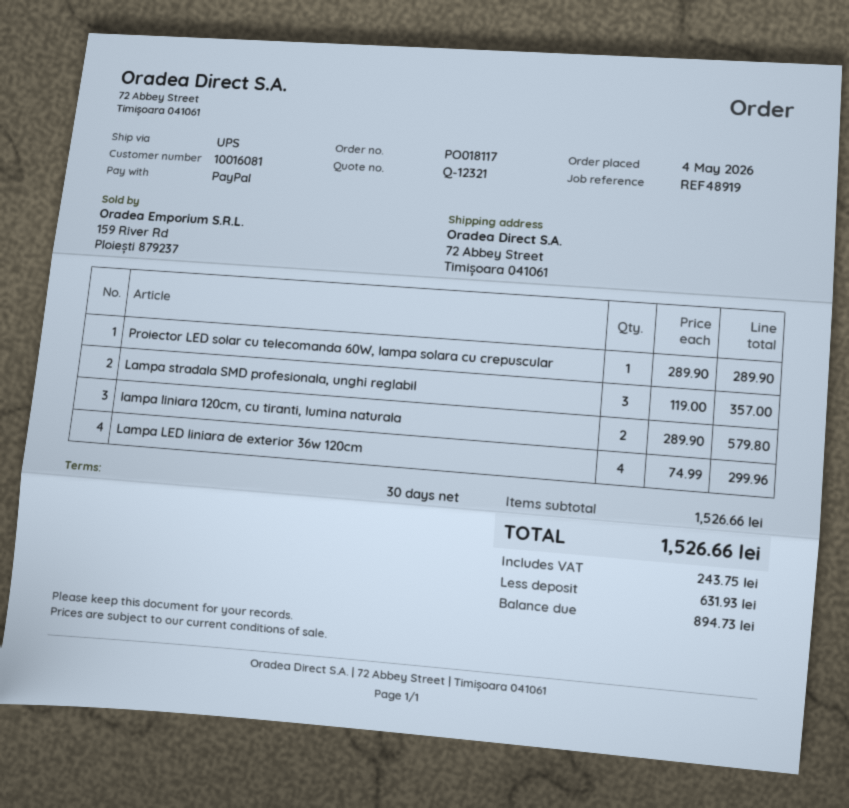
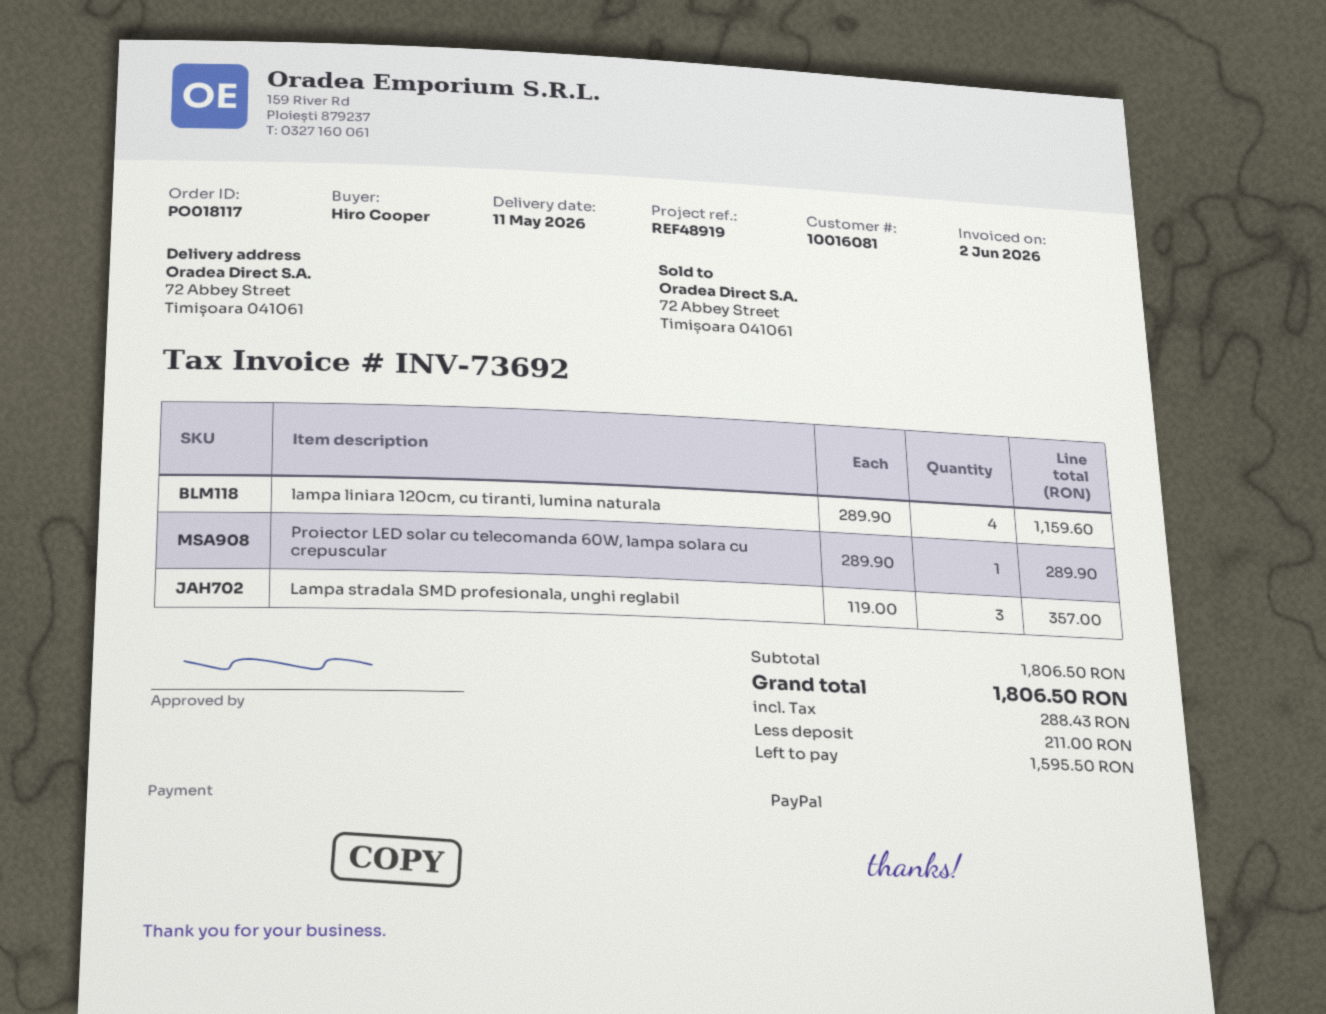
lampa liniara 120cm, cu tiranti, lumina naturala: 2 x 289.90 = 579.80 -> 4 x 289.90 = 1159.60
Lampa LED liniara de exterior 36w 120cm: 4 x 74.99 = 299.96 -> none
subtotal: 1526.66 -> 1806.50
tax: 243.75 -> 288.43
total: 1526.66 -> 1806.50
deposit: 631.93 -> 211.00
balance: 894.73 -> 1595.50

